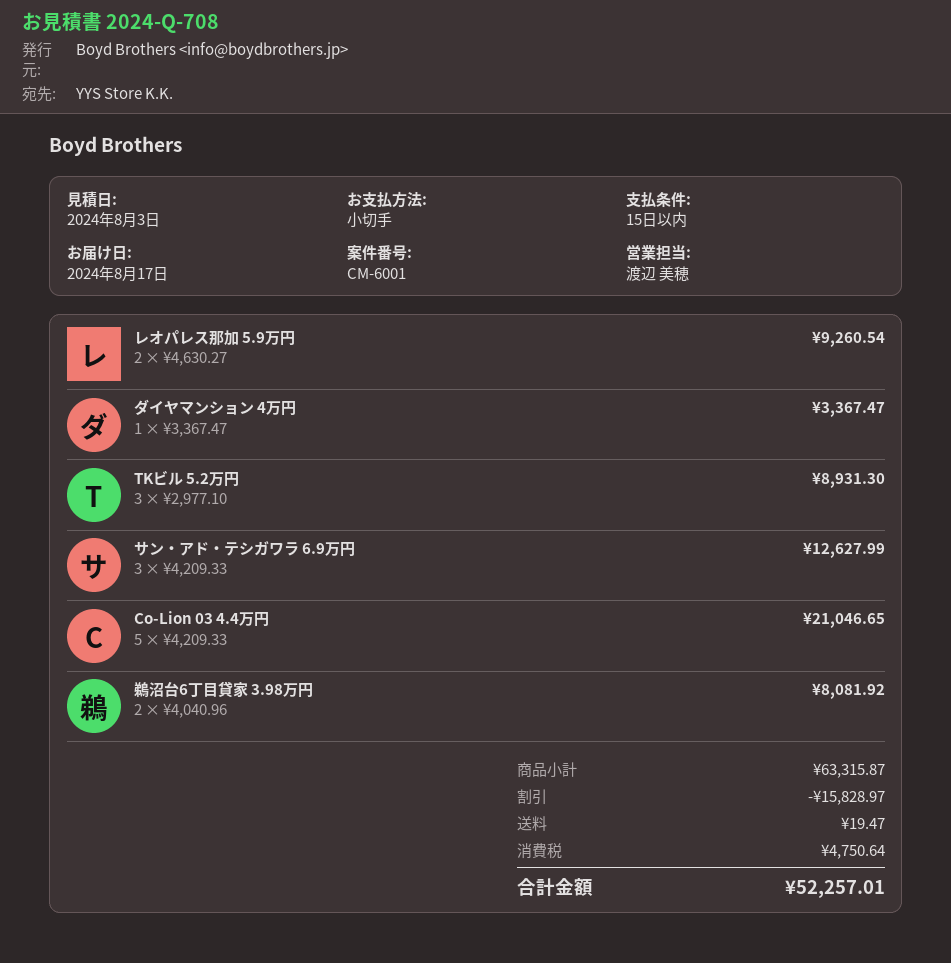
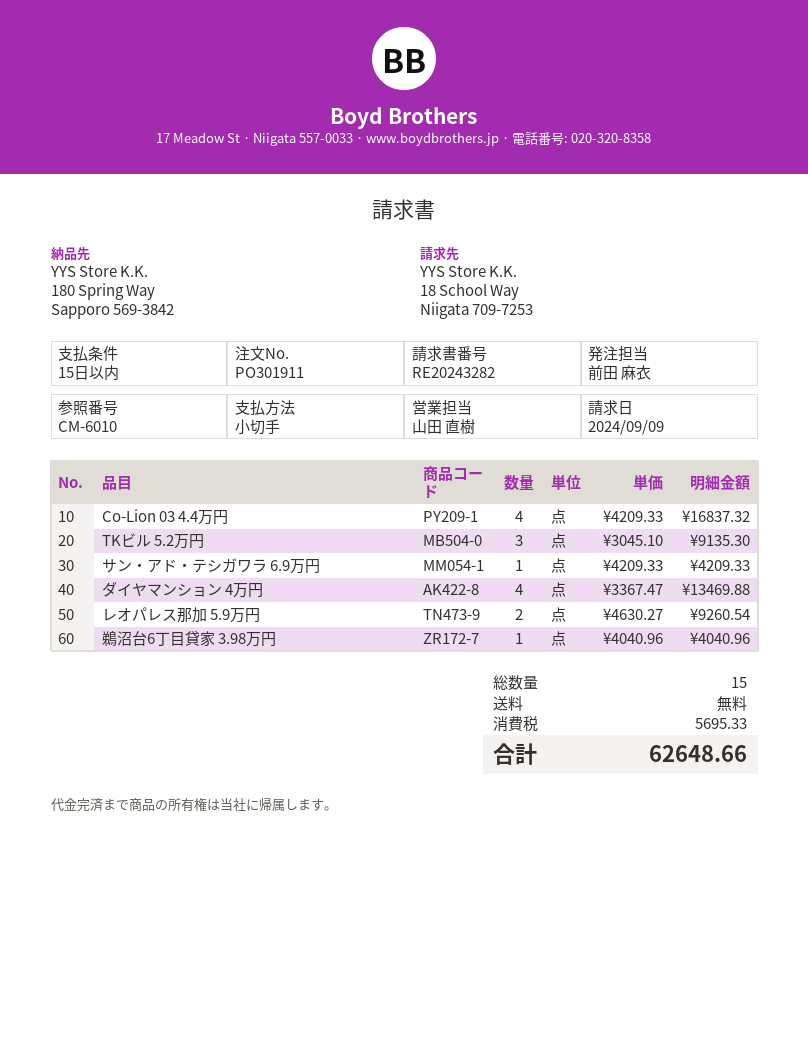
reference: CM-6001 -> CM-6010
sales rep: 渡辺 美穂 -> 山田 直樹
ダイヤマンション 4万円: 1 x 3367.47 = 3367.47 -> 4 x 3367.47 = 13469.88
TKビル 5.2万円: 3 x 2977.10 = 8931.30 -> 3 x 3045.10 = 9135.30
サン・アド・テシガワラ 6.9万円: 3 x 4209.33 = 12627.99 -> 1 x 4209.33 = 4209.33
Co-Lion 03 4.4万円: 5 x 4209.33 = 21046.65 -> 4 x 4209.33 = 16837.32
鵜沼台6丁目貸家 3.98万円: 2 x 4040.96 = 8081.92 -> 1 x 4040.96 = 4040.96
discount: 15828.97 -> none
shipping: 19.47 -> 0.00
tax: 4750.64 -> 5695.33
total: 52257.01 -> 62648.66

